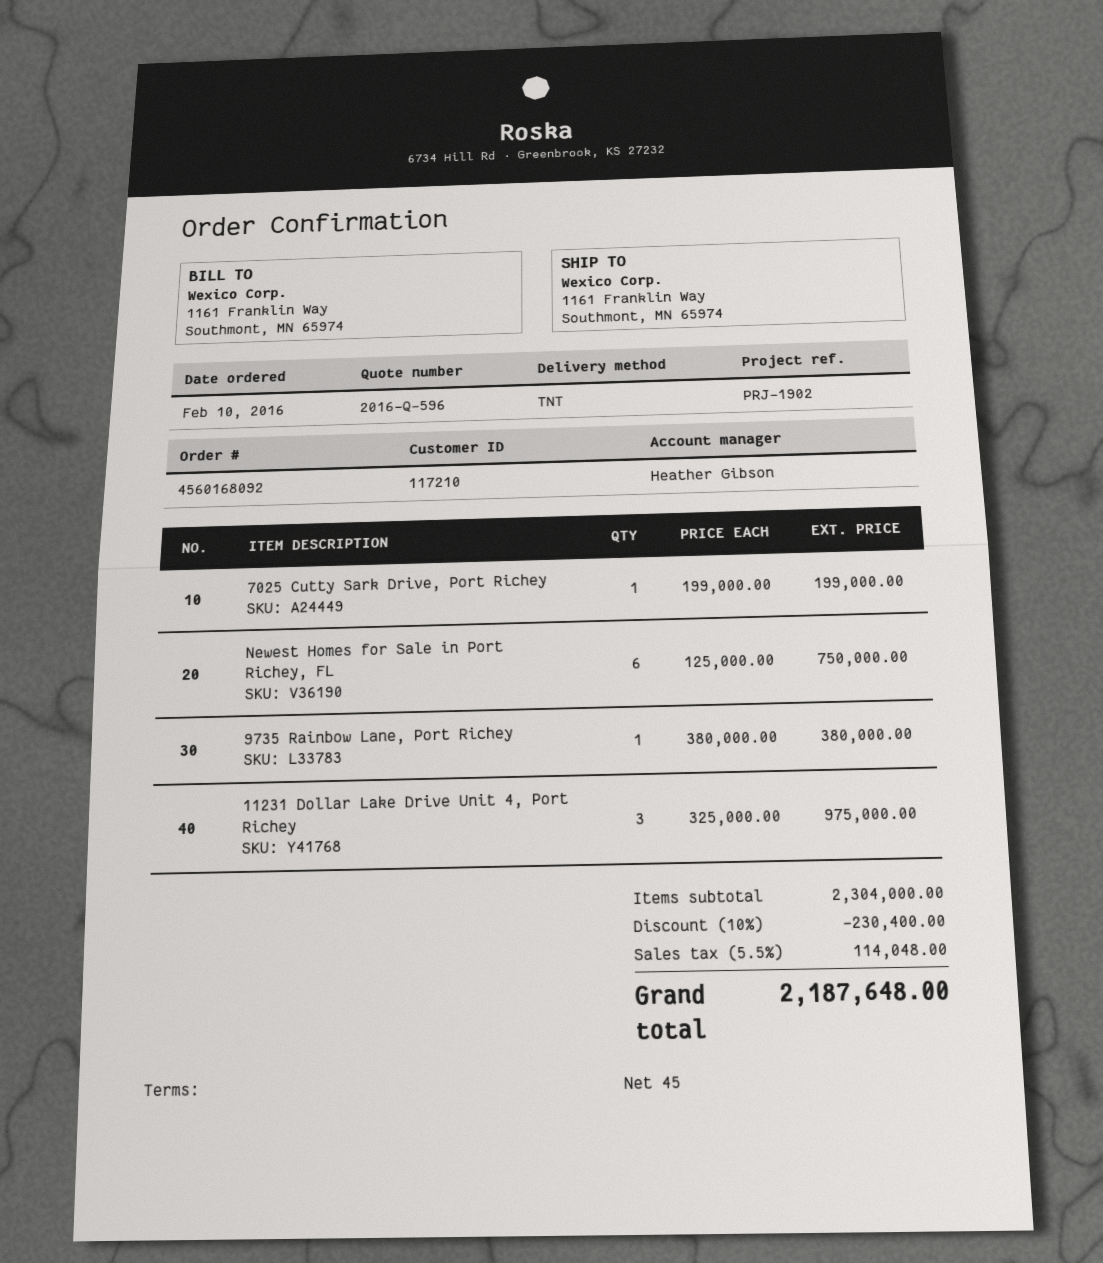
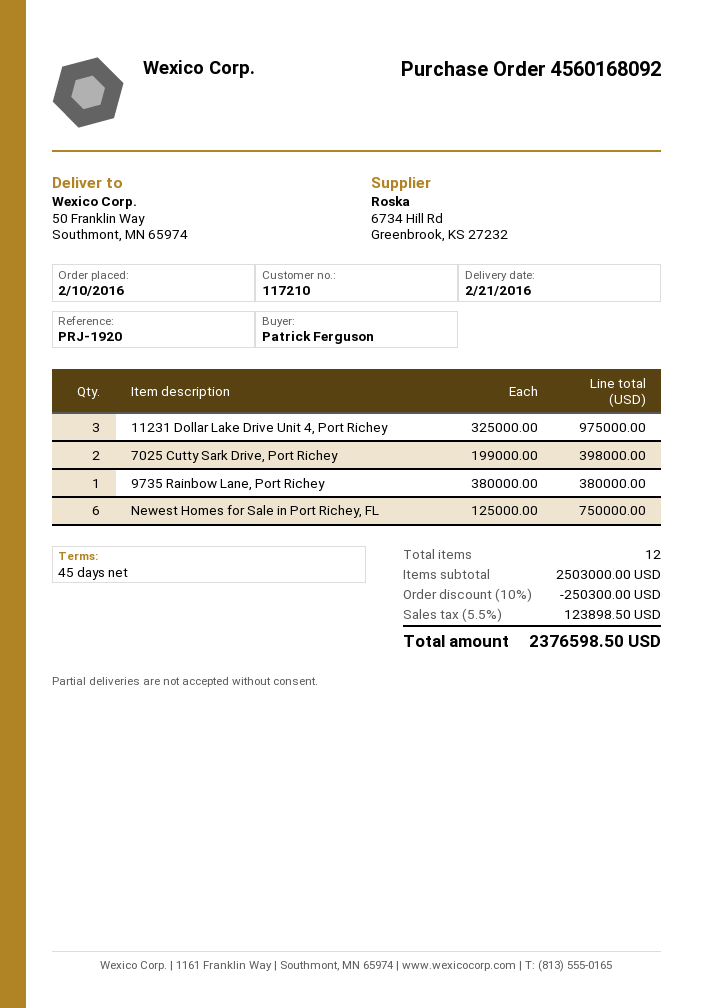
reference: PRJ-1902 -> PRJ-1920
ship to: 1161 Franklin Way, Southmont, MN 65974 -> 50 Franklin Way, Southmont, MN 65974
7025 Cutty Sark Drive, Port Richey: 1 x 199000.00 = 199000.00 -> 2 x 199000.00 = 398000.00
subtotal: 2304000.00 -> 2503000.00
discount: 10% = 230400.00 -> 10% = 250300.00
tax: 5.5% = 114048.00 -> 5.5% = 123898.50
total: 2187648.00 -> 2376598.50

